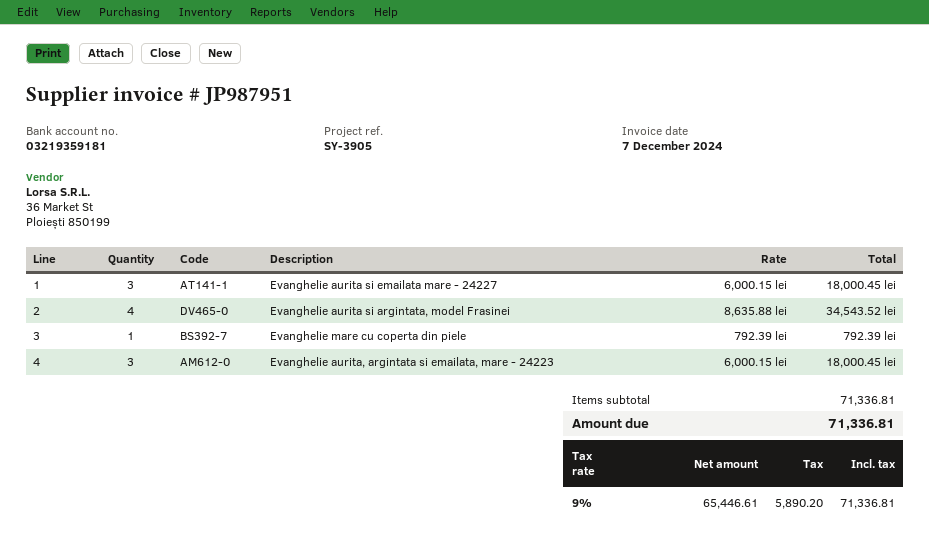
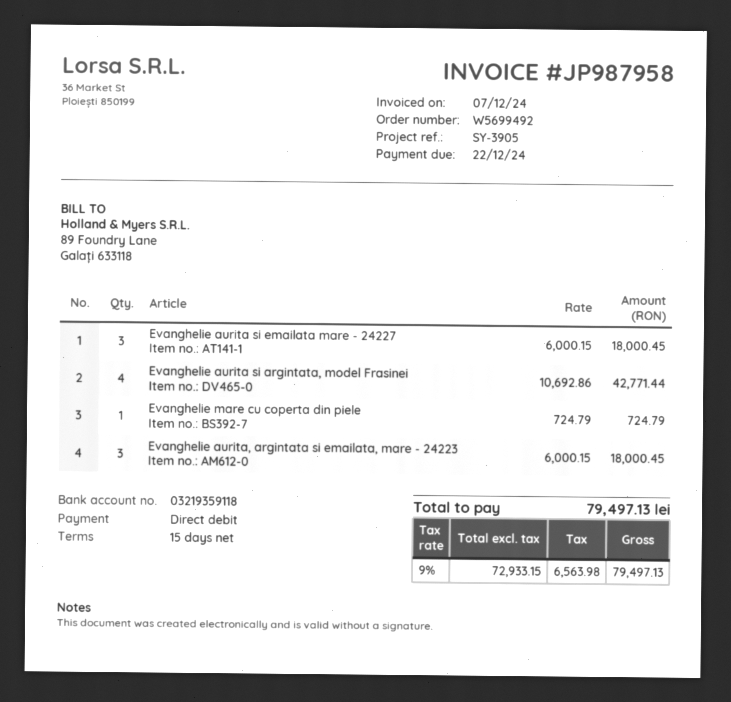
invoice number: JP987951 -> JP987958
bank account: 03219359181 -> 03219359118
Evanghelie aurita si argintata, model Frasinei: 4 x 8635.88 = 34543.52 -> 4 x 10692.86 = 42771.44
Evanghelie mare cu coperta din piele: 1 x 792.39 = 792.39 -> 1 x 724.79 = 724.79
net: 65446.61 -> 72933.15
tax: 9% = 5890.20 -> 9% = 6563.98
total: 71336.81 -> 79497.13

